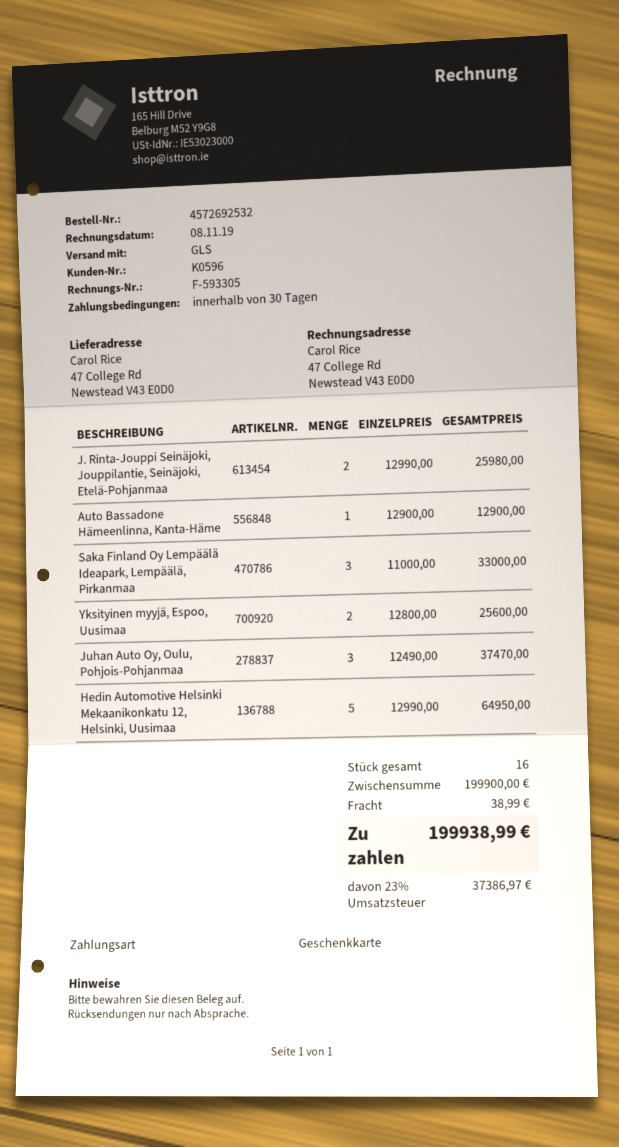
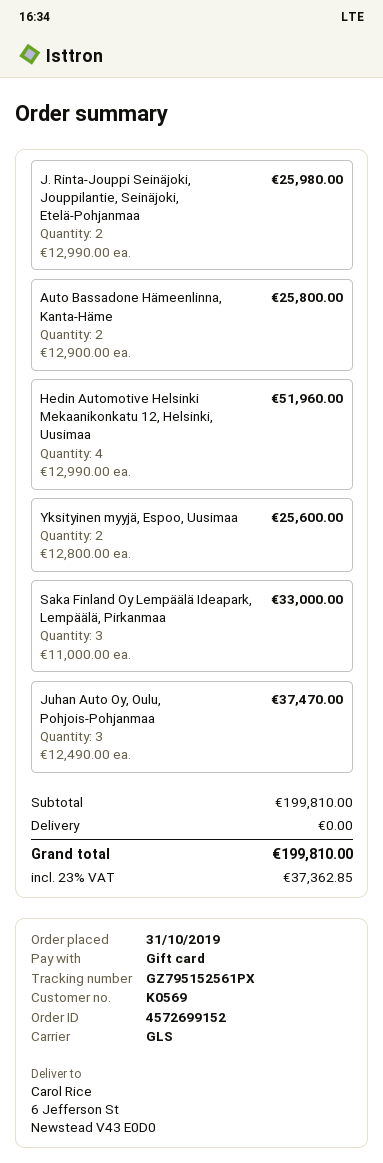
order number: 4572692532 -> 4572699152
customer number: K0596 -> K0569
ship to: 47 College Rd, Newstead V43 E0D0 -> 6 Jefferson St, Newstead V43 E0D0
Auto Bassadone Hämeenlinna, Kanta-Häme: 1 x 12900.00 = 12900.00 -> 2 x 12900.00 = 25800.00
Hedin Automotive Helsinki Mekaanikonkatu 12, Helsinki, Uusimaa: 5 x 12990.00 = 64950.00 -> 4 x 12990.00 = 51960.00
subtotal: 199900.00 -> 199810.00
shipping: 38.99 -> 0.00
tax: 23% = 37386.97 -> 23% = 37362.85
total: 199938.99 -> 199810.00

